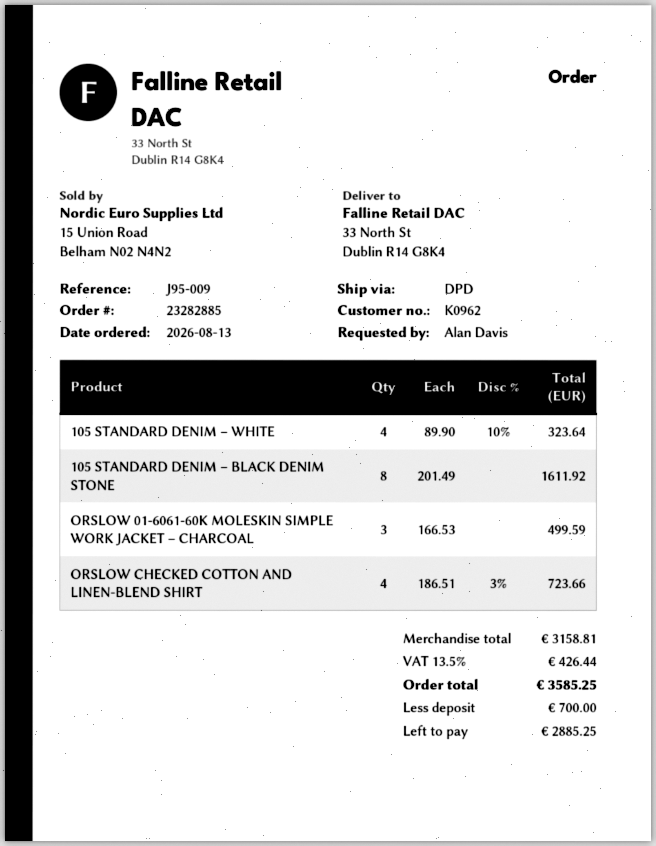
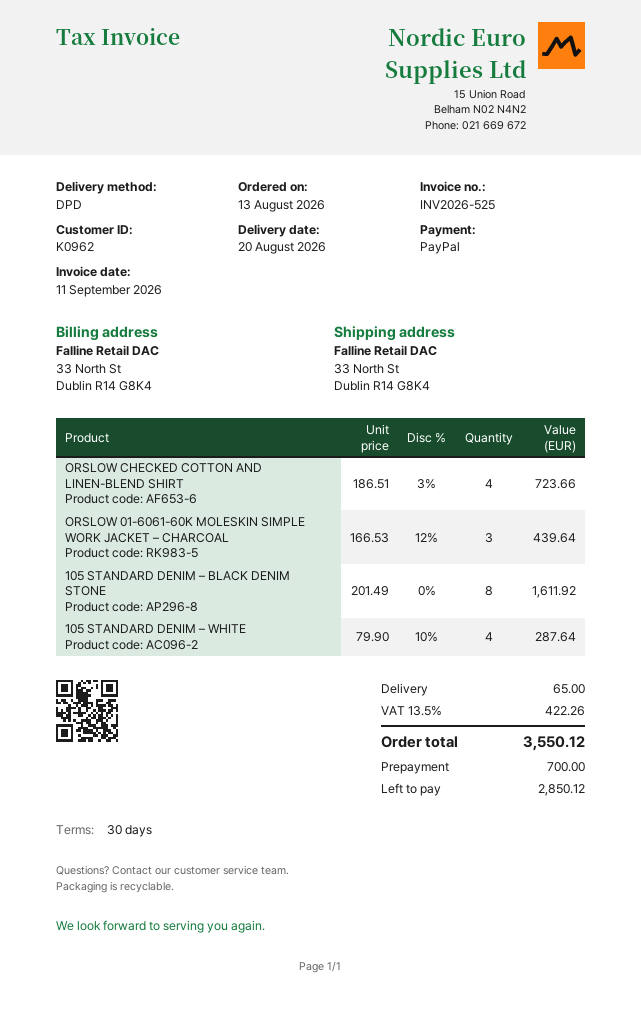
105 STANDARD DENIM – WHITE: 4 x 89.90 - 10% = 323.64 -> 4 x 79.90 - 10% = 287.64
ORSLOW 01-6061-60K MOLESKIN SIMPLE WORK JACKET – CHARCOAL: 3 x 166.53 = 499.59 -> 3 x 166.53 - 12% = 439.64
shipping: none -> 65.00
tax: 13.5% = 426.44 -> 13.5% = 422.26
total: 3585.25 -> 3550.12
balance: 2885.25 -> 2850.12

